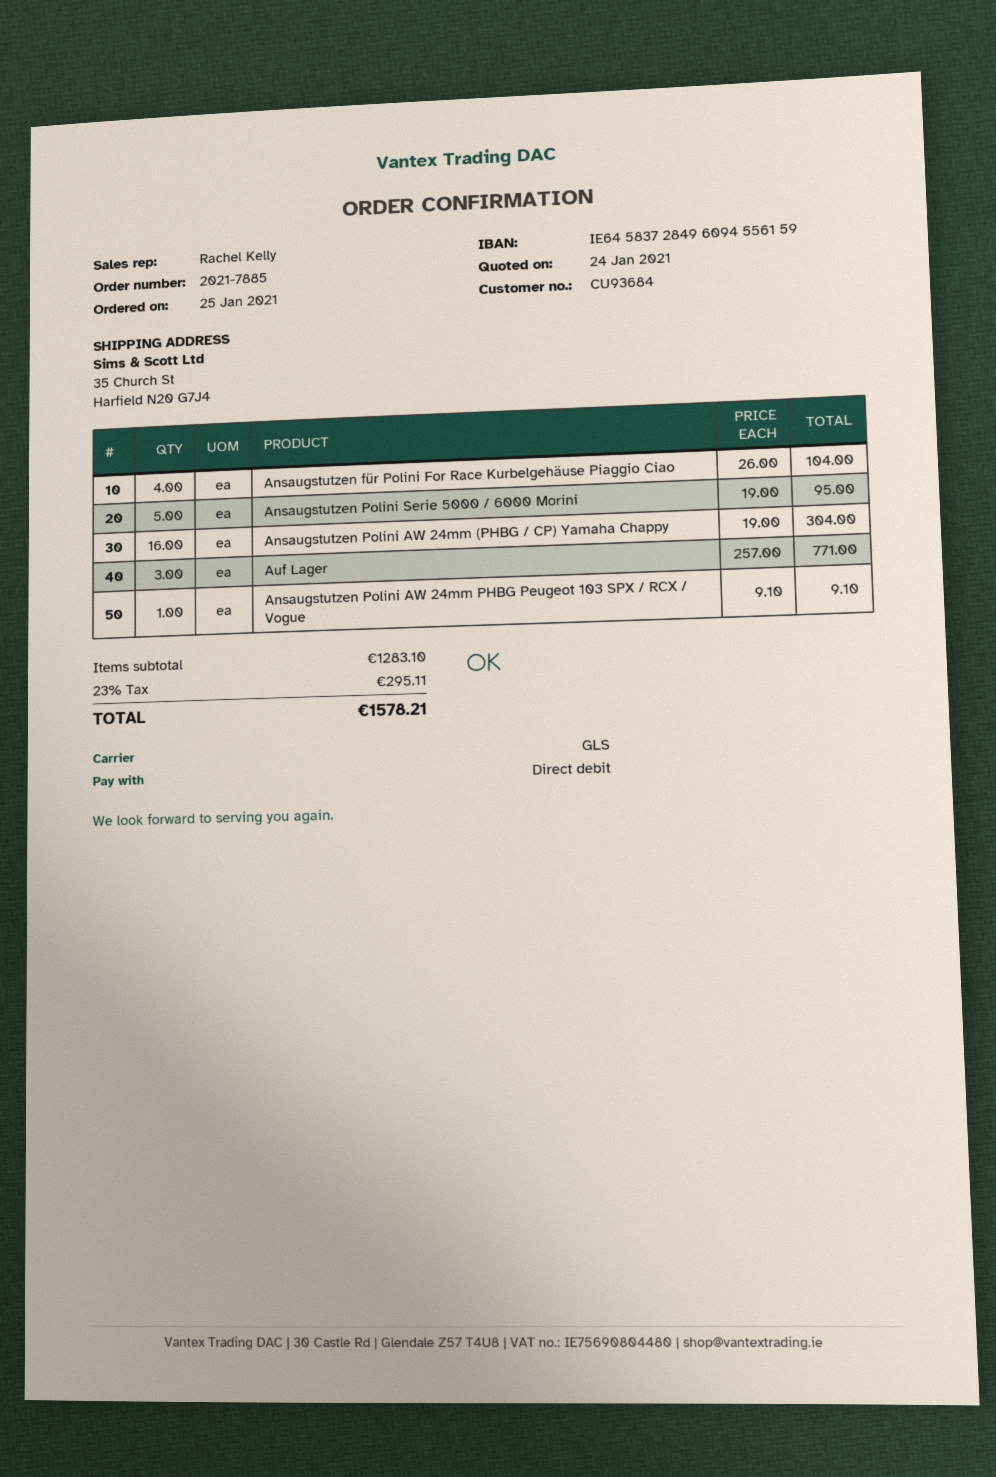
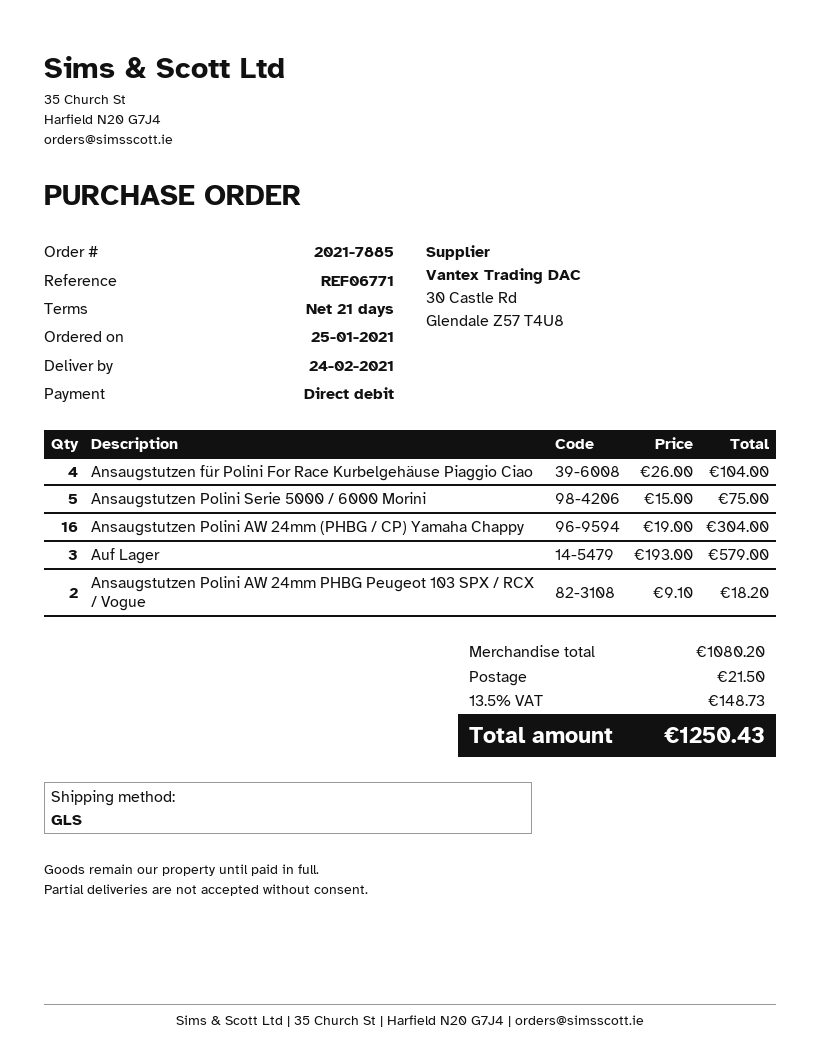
Ansaugstutzen Polini Serie 5000 / 6000 Morini: 5 x 19.00 = 95.00 -> 5 x 15.00 = 75.00
Auf Lager: 3 x 257.00 = 771.00 -> 3 x 193.00 = 579.00
Ansaugstutzen Polini AW 24mm PHBG Peugeot 103 SPX / RCX / Vogue: 1 x 9.10 = 9.10 -> 2 x 9.10 = 18.20
subtotal: 1283.10 -> 1080.20
shipping: none -> 21.50
tax: 23% = 295.11 -> 13.5% = 148.73
total: 1578.21 -> 1250.43

